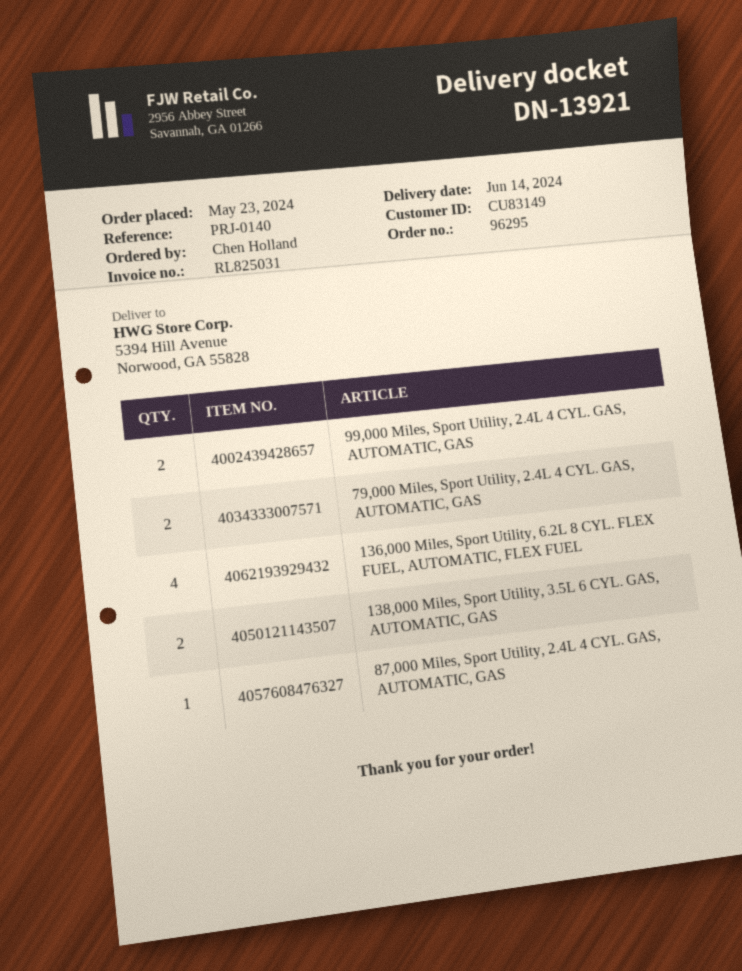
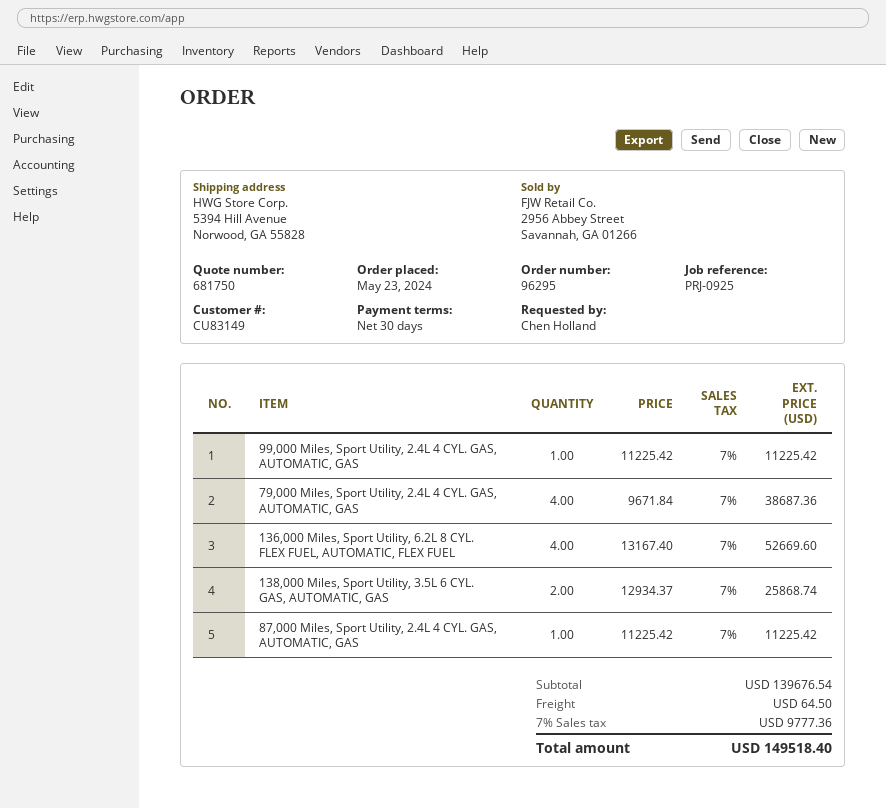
reference: PRJ-0140 -> PRJ-0925
99,000 Miles, Sport Utility, 2.4L 4 CYL. GAS, AUTOMATIC, GAS: 2 -> 1
79,000 Miles, Sport Utility, 2.4L 4 CYL. GAS, AUTOMATIC, GAS: 2 -> 4

